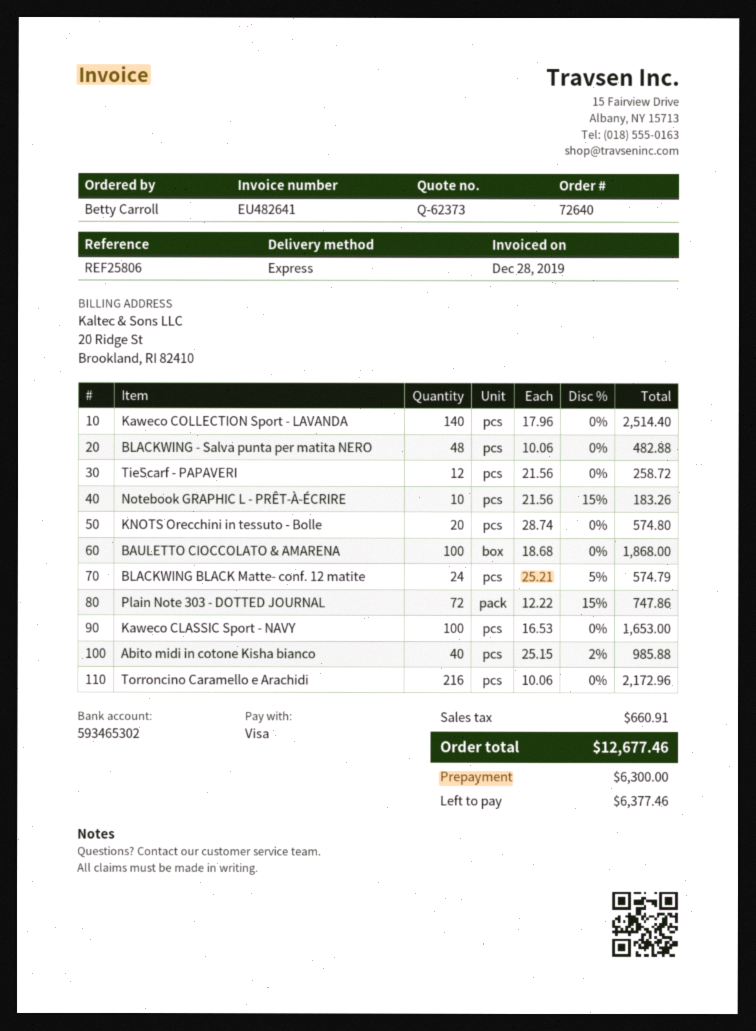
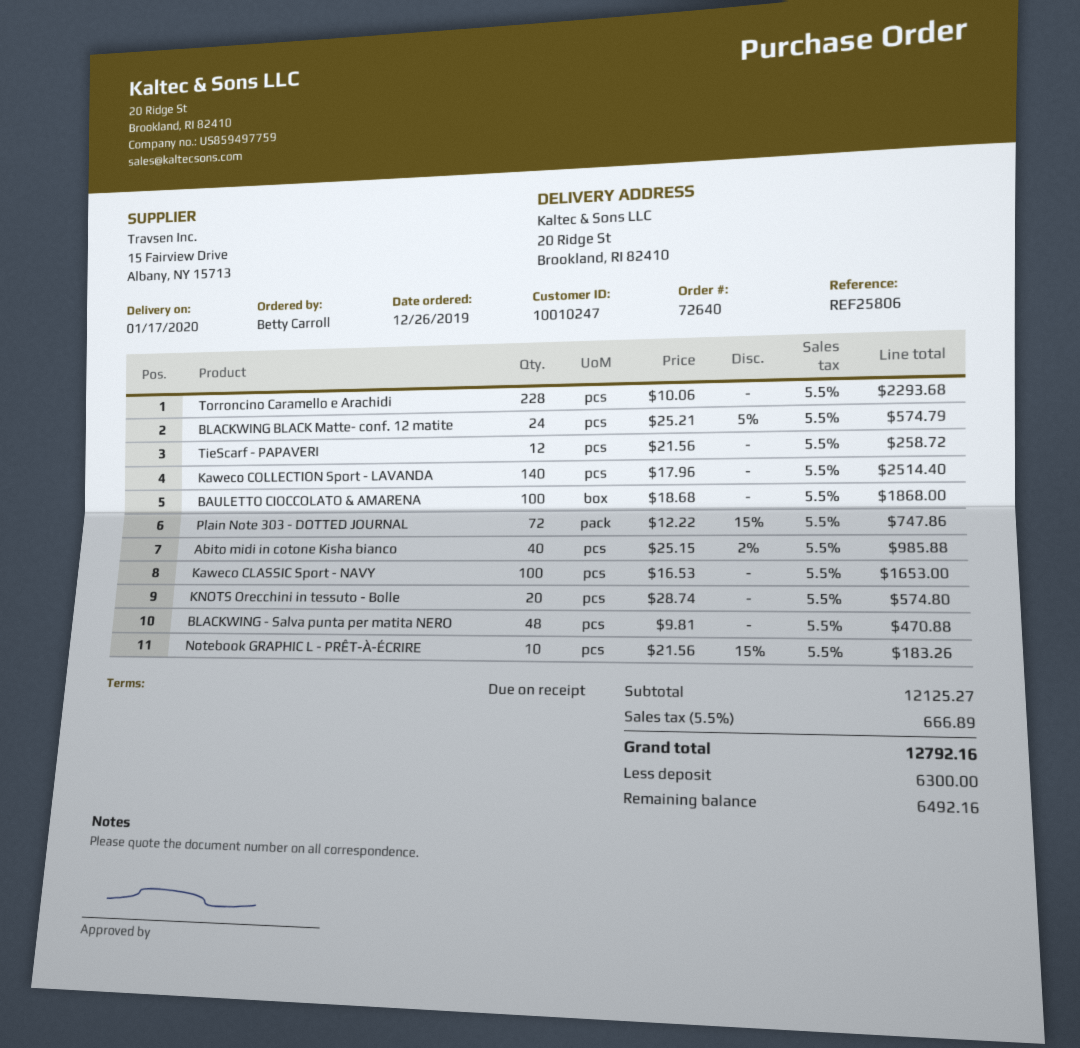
BLACKWING - Salva punta per matita NERO: 48 x 10.06 = 482.88 -> 48 x 9.81 = 470.88
Torroncino Caramello e Arachidi: 216 x 10.06 = 2172.96 -> 228 x 10.06 = 2293.68
tax: 660.91 -> 666.89
total: 12677.46 -> 12792.16
balance: 6377.46 -> 6492.16

